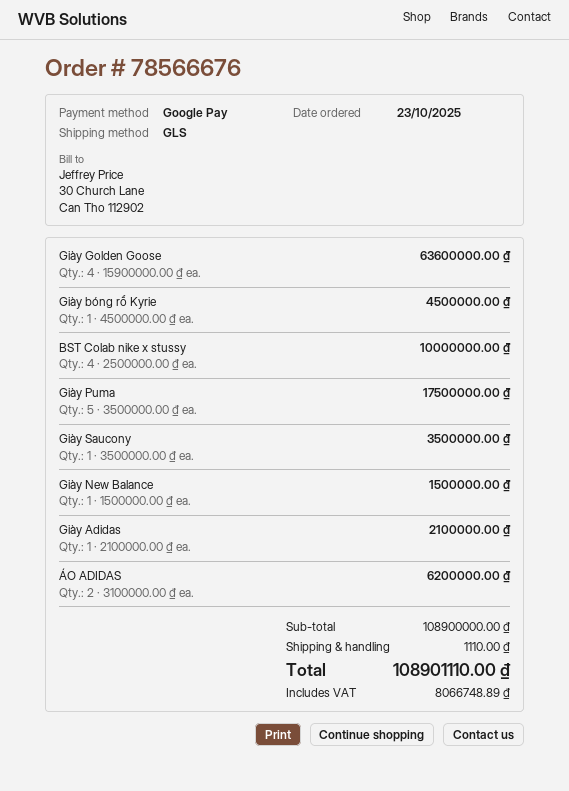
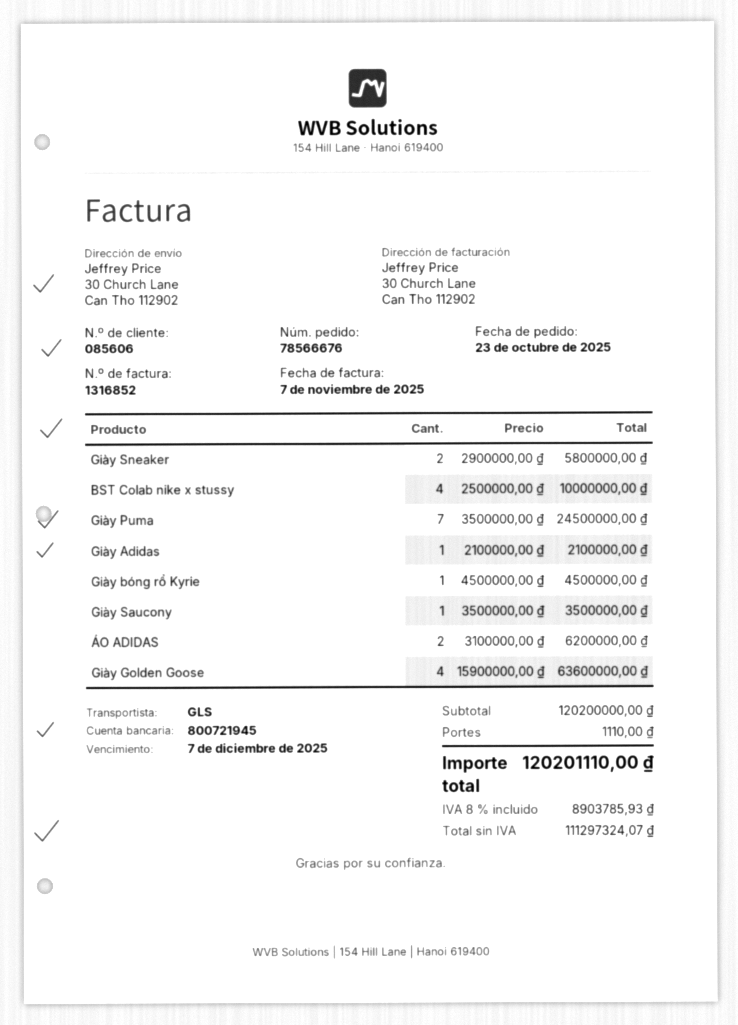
Giày Puma: 5 x 3500000.00 = 17500000.00 -> 7 x 3500000.00 = 24500000.00
Giày New Balance: 1 x 1500000.00 = 1500000.00 -> none
Giày Sneaker: none -> 2 x 2900000.00 = 5800000.00
subtotal: 108900000.00 -> 120200000.00
tax: 8066748.89 -> 8903785.93
total: 108901110.00 -> 120201110.00

